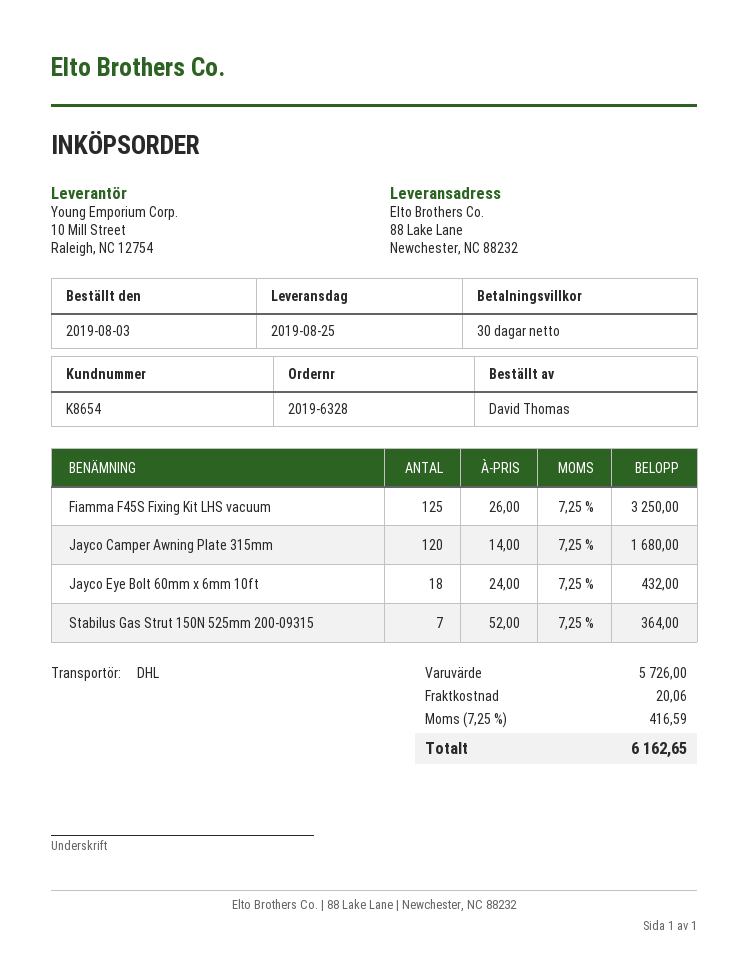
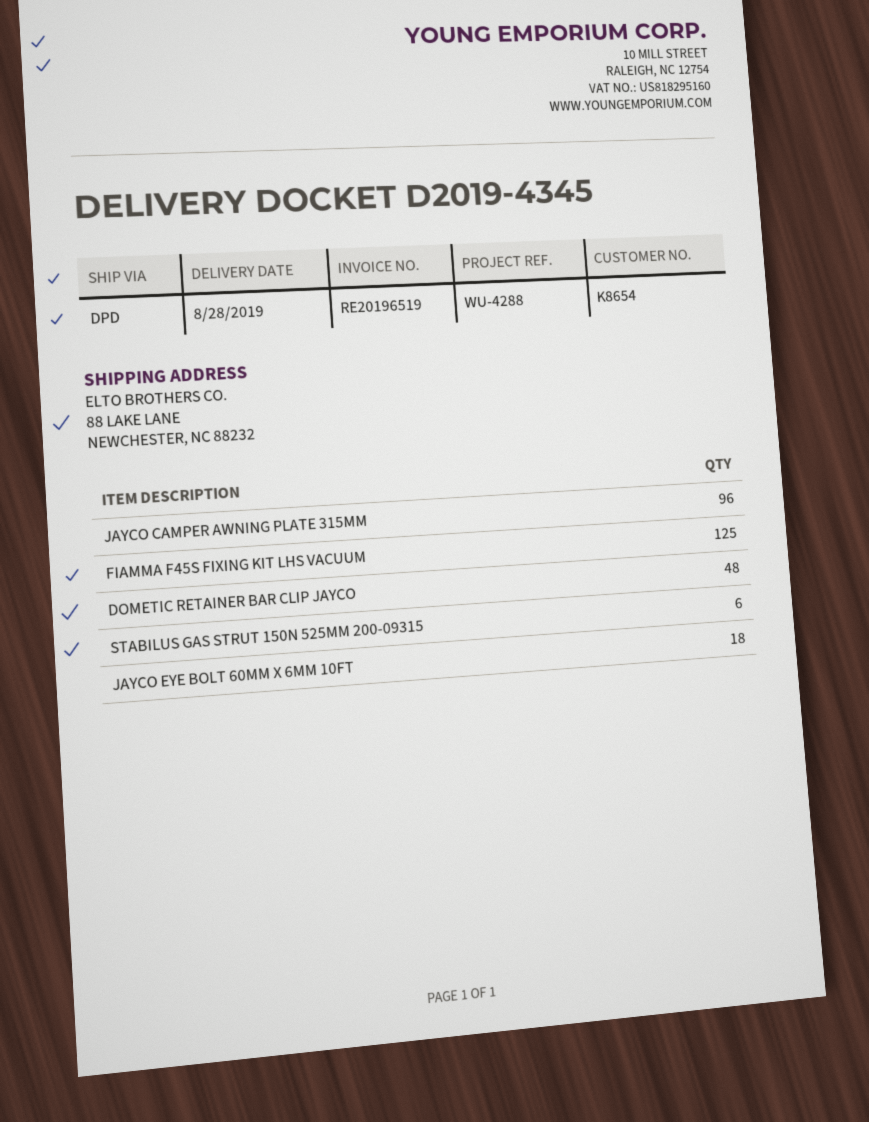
delivery date: 2019-08-25 -> 2019-08-28
shipping method: DHL -> DPD
Jayco Camper Awning Plate 315mm: 120 -> 96
Stabilus Gas Strut 150N 525mm 200-09315: 7 -> 6
DOMETIC RETAINER BAR CLIP JAYCO: none -> 48

